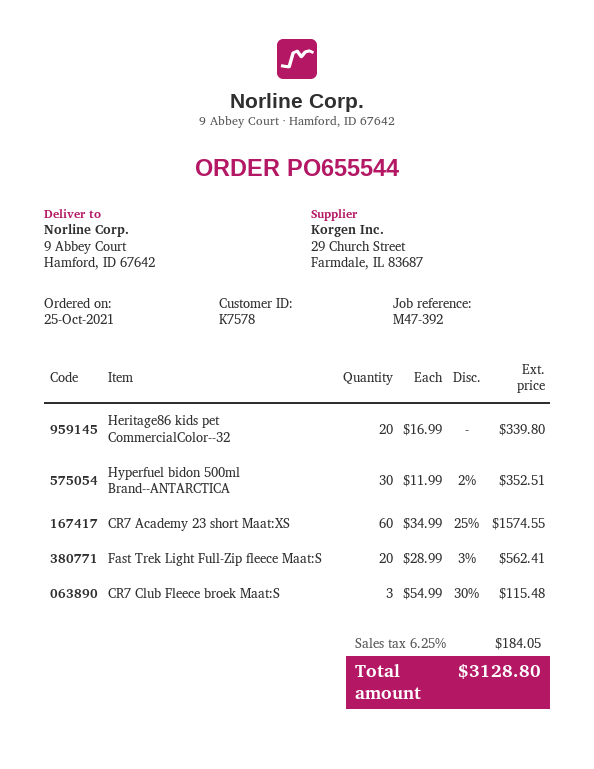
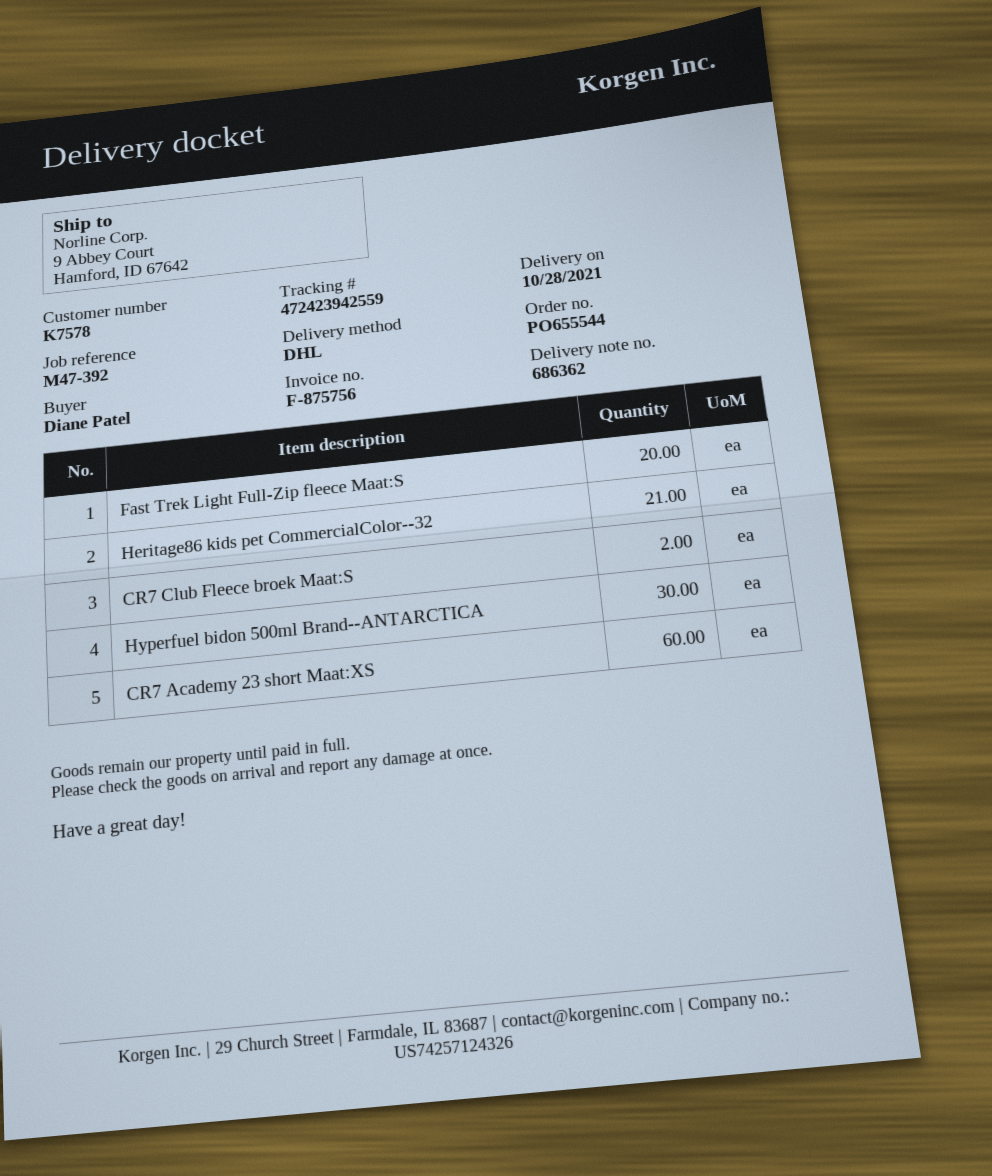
Heritage86 kids pet CommercialColor--32: 20 -> 21
CR7 Club Fleece broek Maat:S: 3 -> 2

